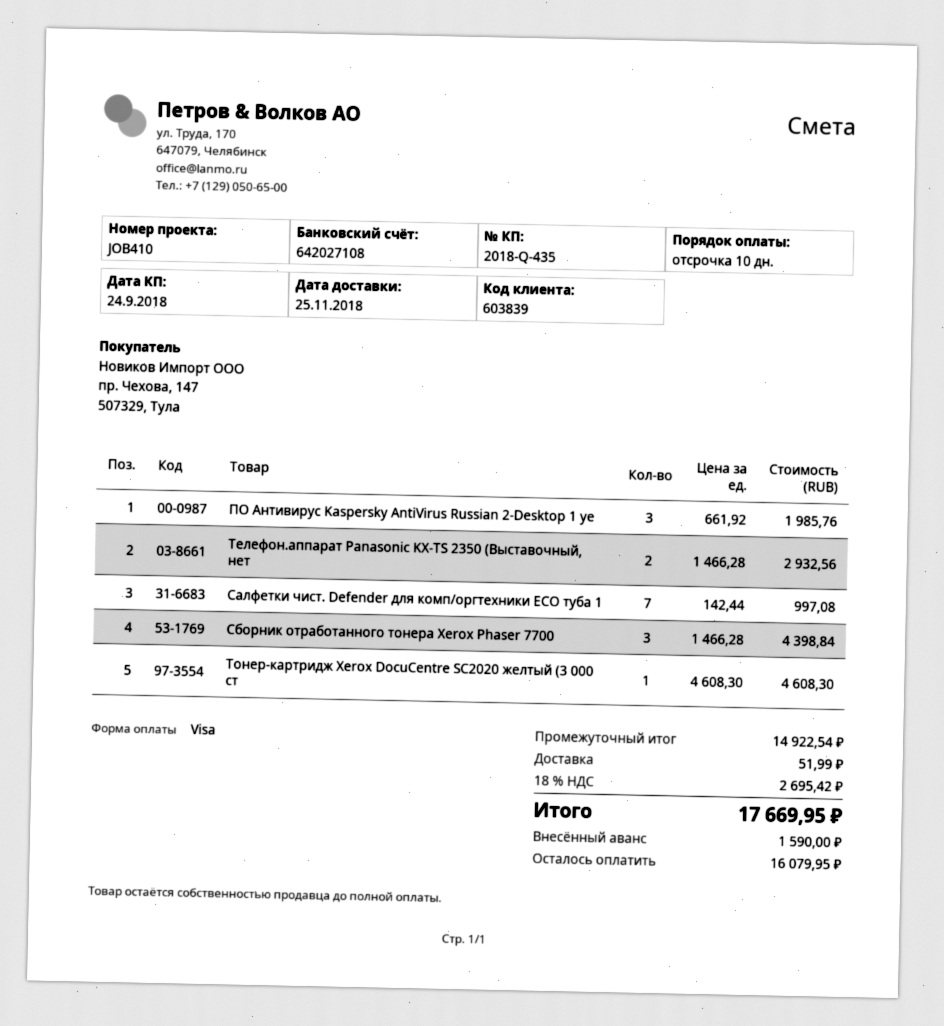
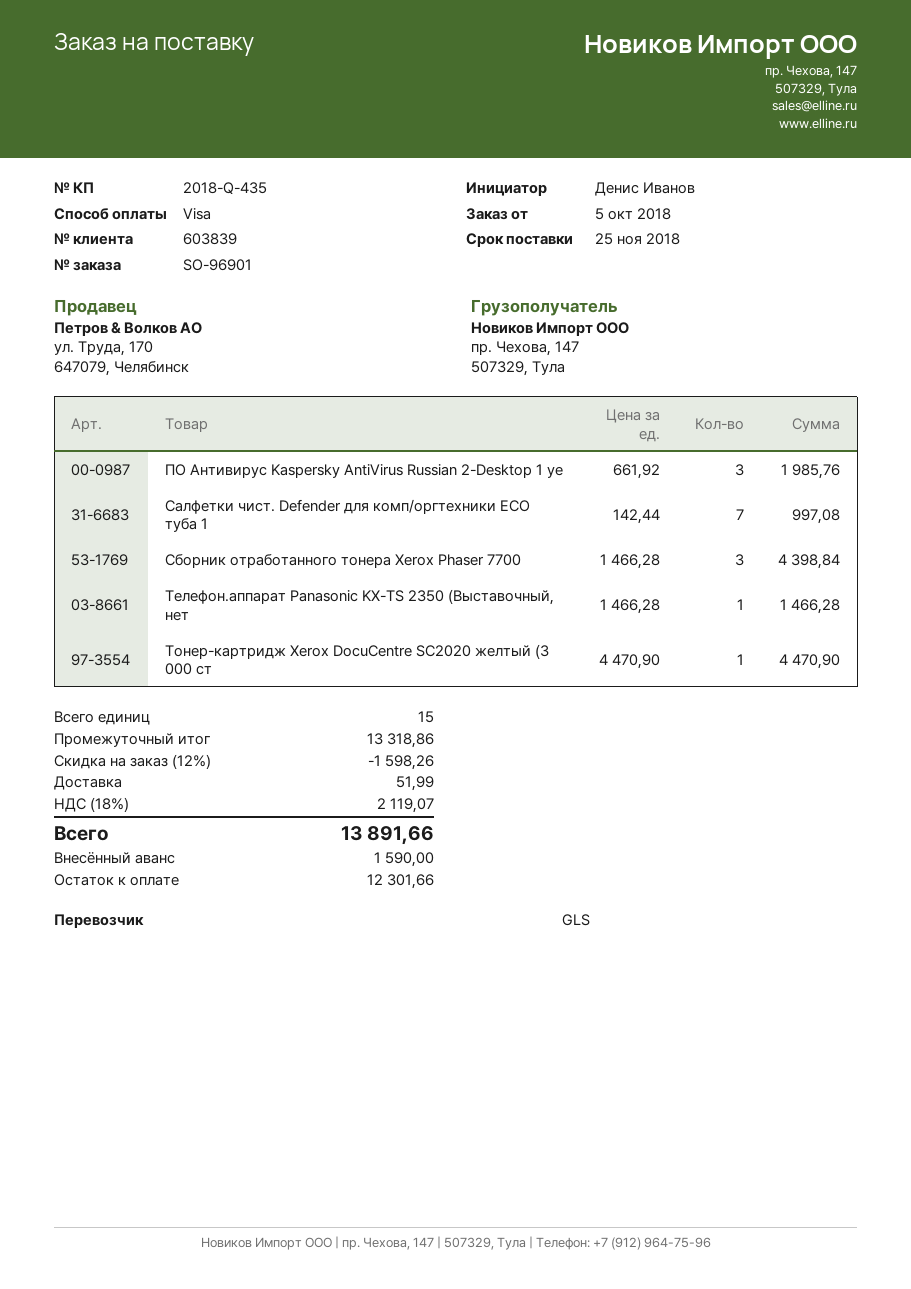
Телефон.аппарат Panasonic KX-TS 2350 (Выставочный, нет: 2 x 1466.28 = 2932.56 -> 1 x 1466.28 = 1466.28
Тонер-картридж Xerox DocuCentre SC2020 желтый (3 000 ст: 1 x 4608.30 = 4608.30 -> 1 x 4470.90 = 4470.90
subtotal: 14922.54 -> 13318.86
discount: none -> 12% = 1598.26
tax: 18% = 2695.42 -> 18% = 2119.07
total: 17669.95 -> 13891.66
balance: 16079.95 -> 12301.66

